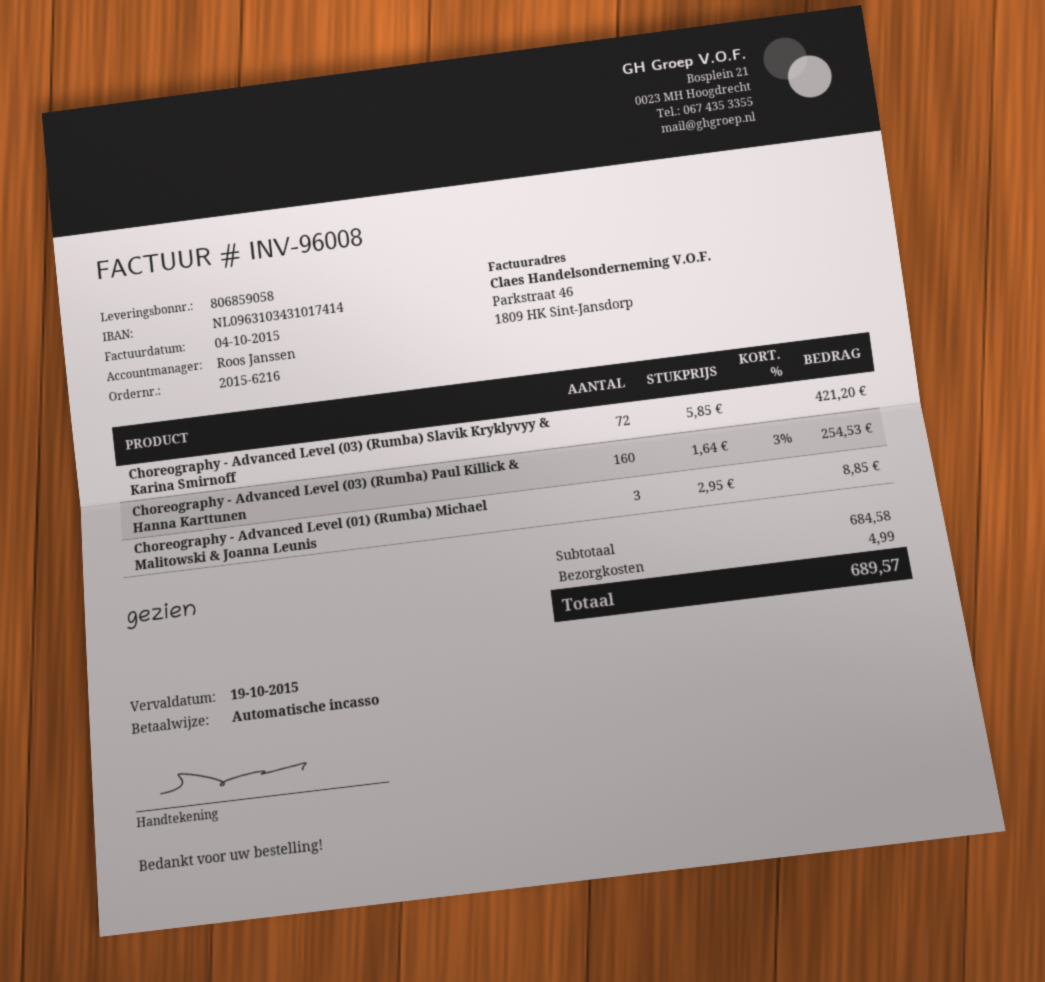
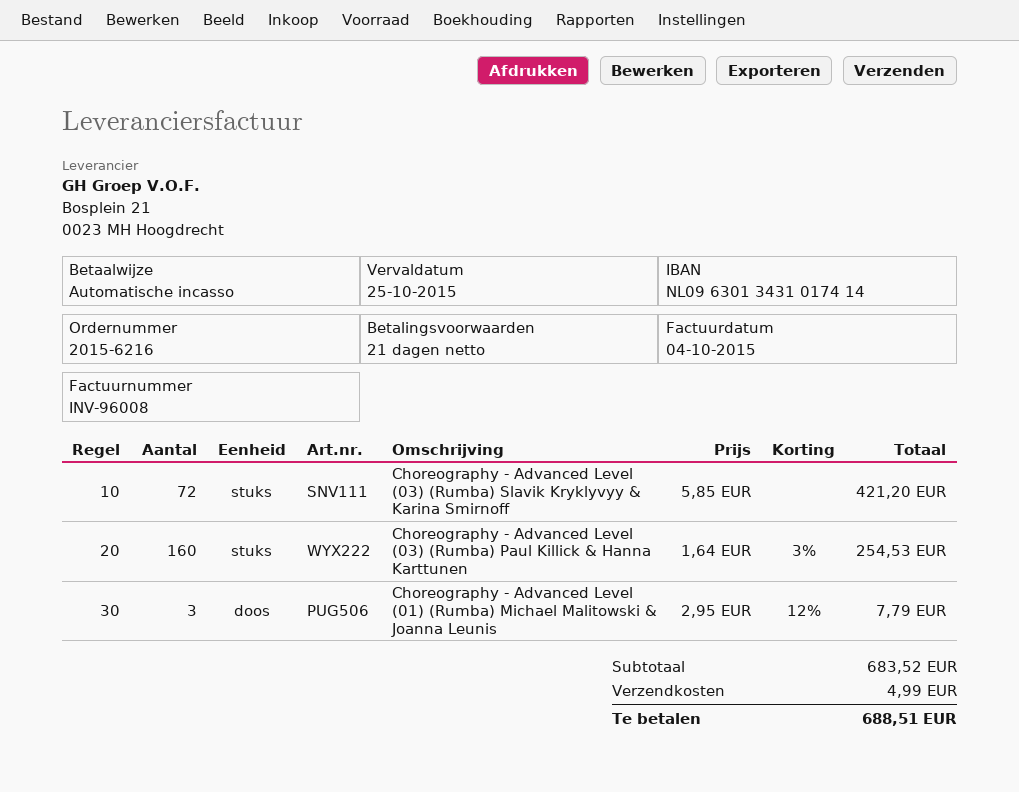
due date: 2015-10-19 -> 2015-10-25
bank account: NL0963103431017414 -> NL0963013431017414
Choreography - Advanced Level (01) (Rumba) Michael Malitowski & Joanna Leunis: 3 x 2.95 = 8.85 -> 3 x 2.95 - 12% = 7.79
subtotal: 684.58 -> 683.52
total: 689.57 -> 688.51

